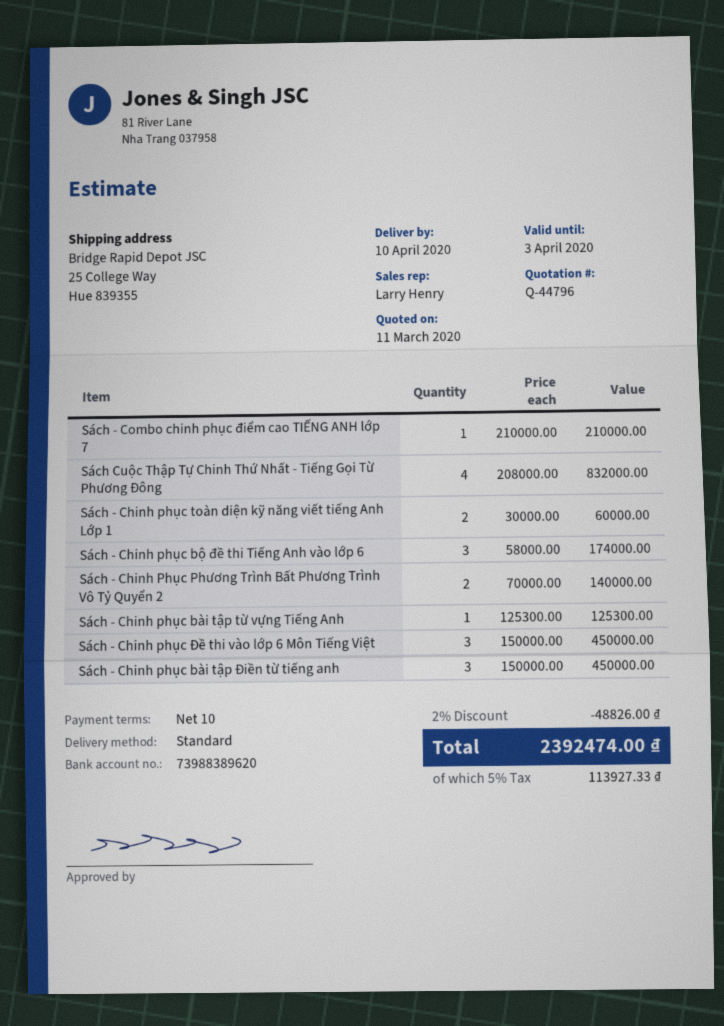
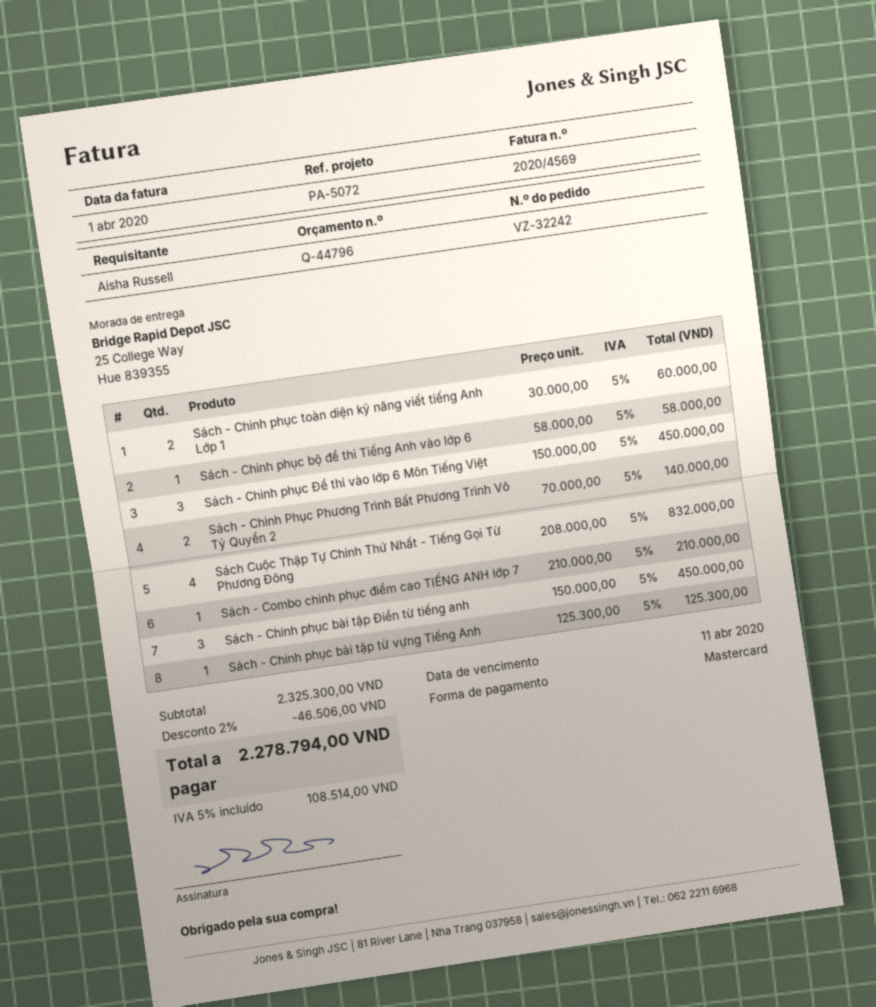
Sách - Chinh phục bộ đề thi Tiếng Anh vào lớp 6: 3 x 58000.00 = 174000.00 -> 1 x 58000.00 = 58000.00
discount: 2% = 48826.00 -> 2% = 46506.00
tax: 5% = 113927.33 -> 5% = 108514.00
total: 2392474.00 -> 2278794.00

